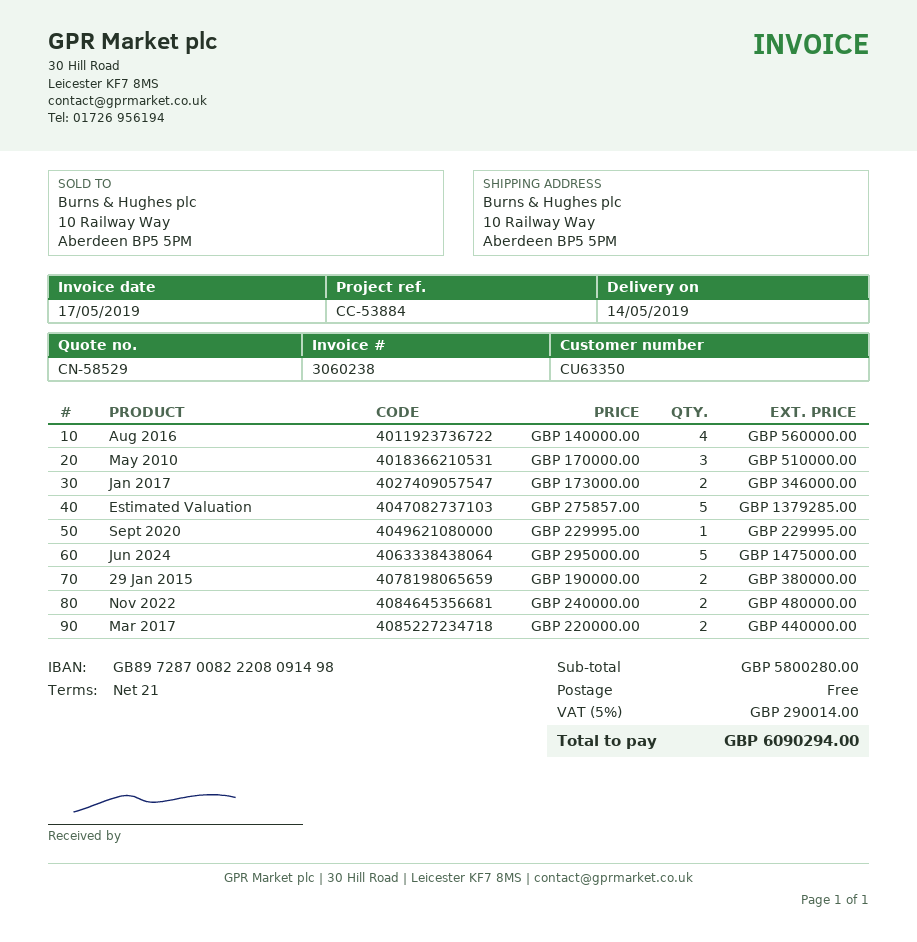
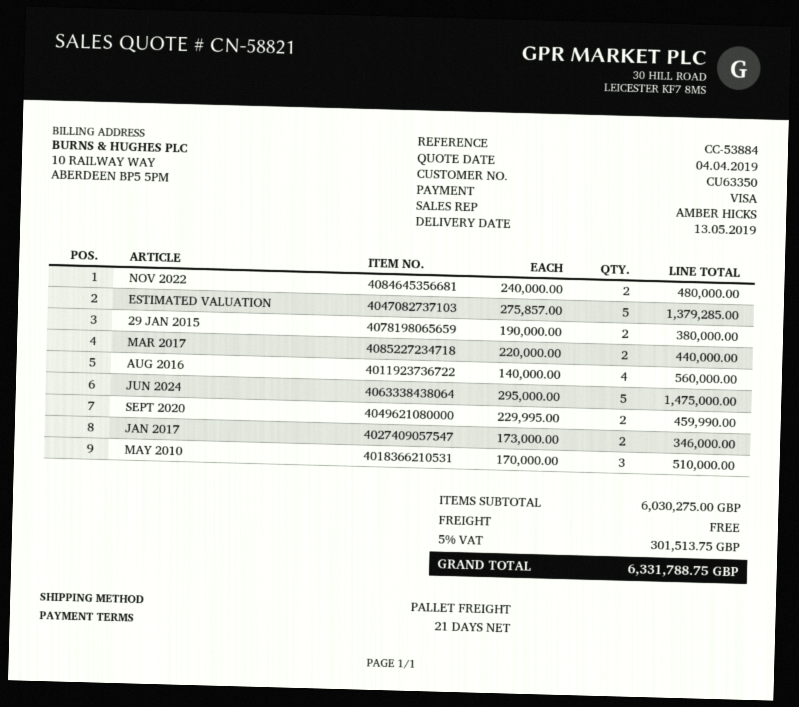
quote number: CN-58529 -> CN-58821
delivery date: 2019-05-14 -> 2019-05-13
Sept 2020: 1 x 229995.00 = 229995.00 -> 2 x 229995.00 = 459990.00
subtotal: 5800280.00 -> 6030275.00
tax: 5% = 290014.00 -> 5% = 301513.75
total: 6090294.00 -> 6331788.75

